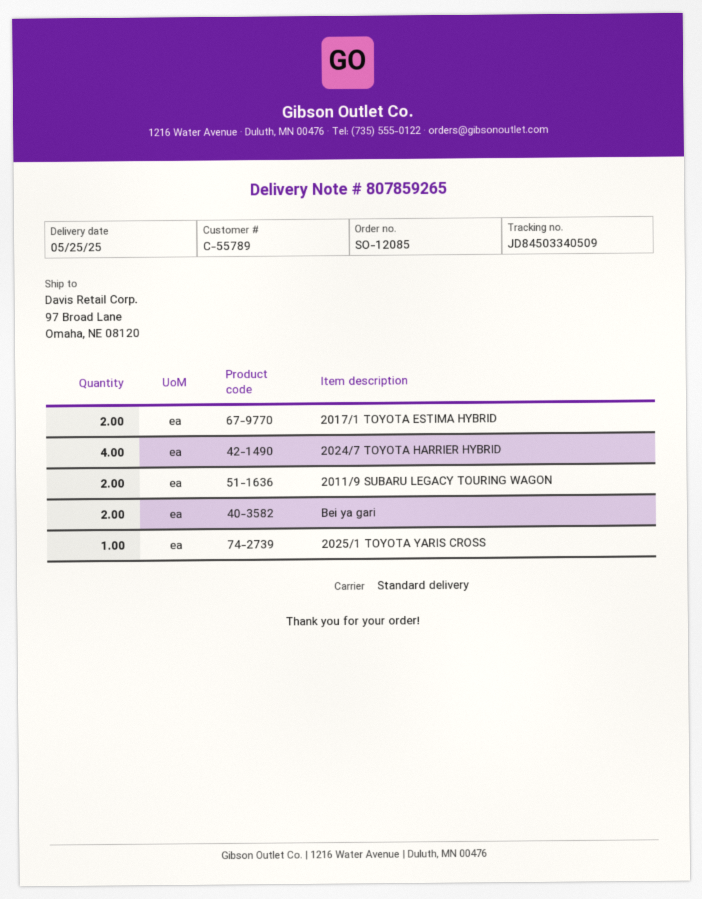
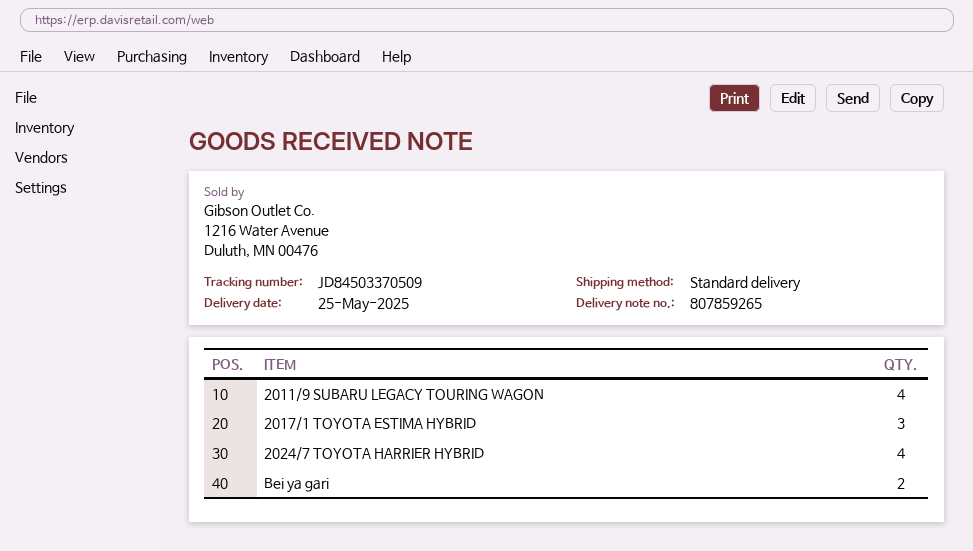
tracking number: JD84503340509 -> JD84503370509
2017/1 TOYOTA ESTIMA HYBRID: 2 -> 3
2011/9 SUBARU LEGACY TOURING WAGON: 2 -> 4
2025/1 TOYOTA YARIS CROSS: 1 -> none

